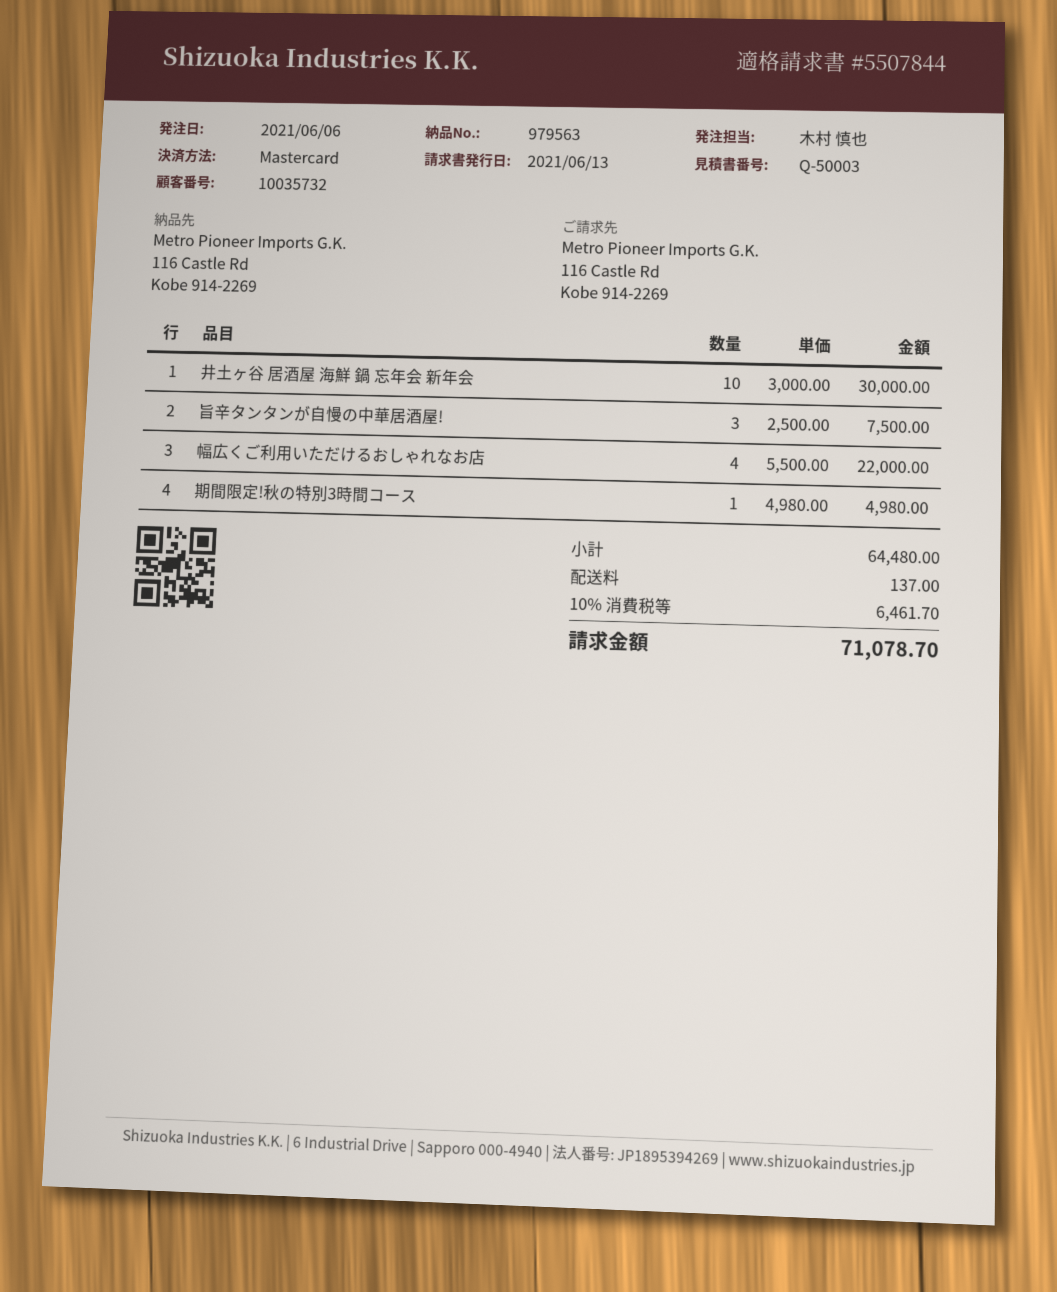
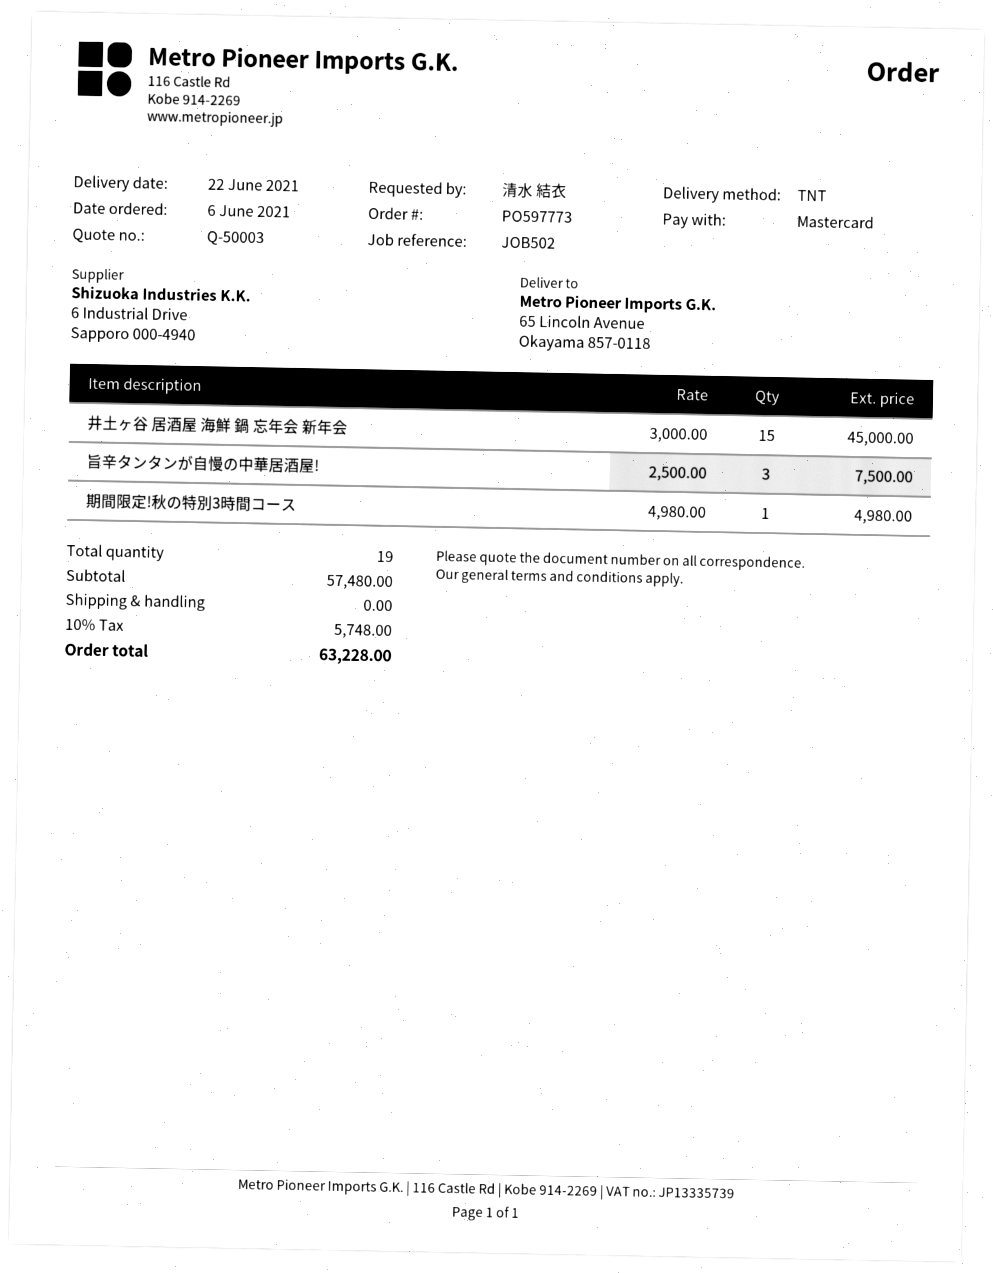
ordered by: 木村 慎也 -> 清水 結衣
ship to: 116 Castle Rd, Kobe 914-2269 -> 65 Lincoln Avenue, Okayama 857-0118
井土ヶ谷 居酒屋 海鮮 鍋 忘年会 新年会: 10 x 3000.00 = 30000.00 -> 15 x 3000.00 = 45000.00
幅広くご利用いただけるおしゃれなお店: 4 x 5500.00 = 22000.00 -> none
subtotal: 64480.00 -> 57480.00
shipping: 137.00 -> 0.00
tax: 10% = 6461.70 -> 10% = 5748.00
total: 71078.70 -> 63228.00

